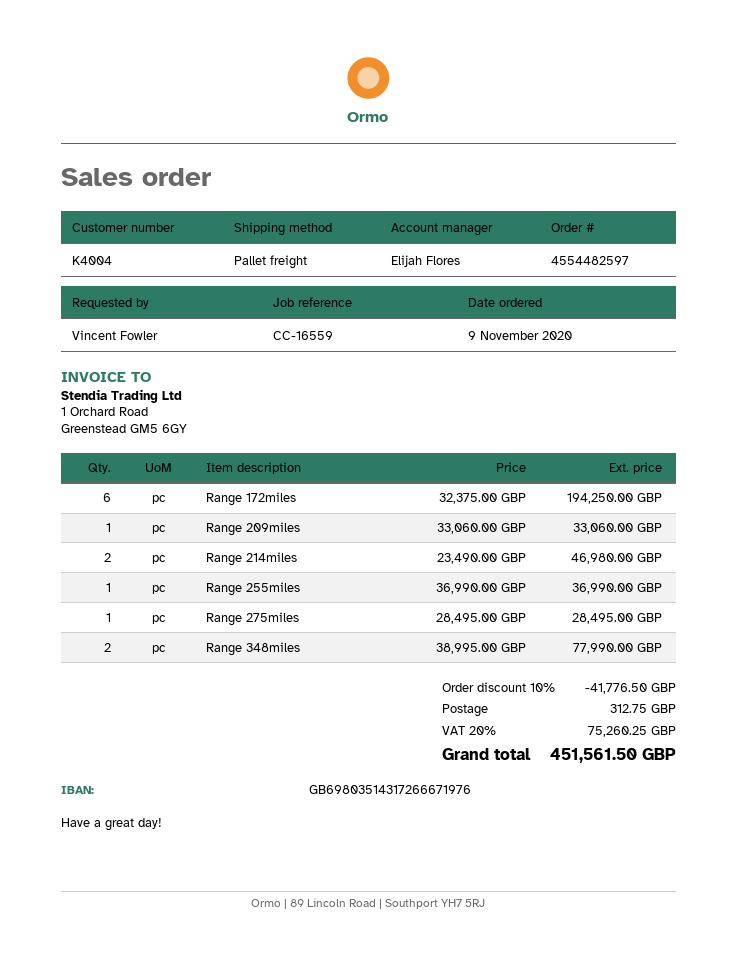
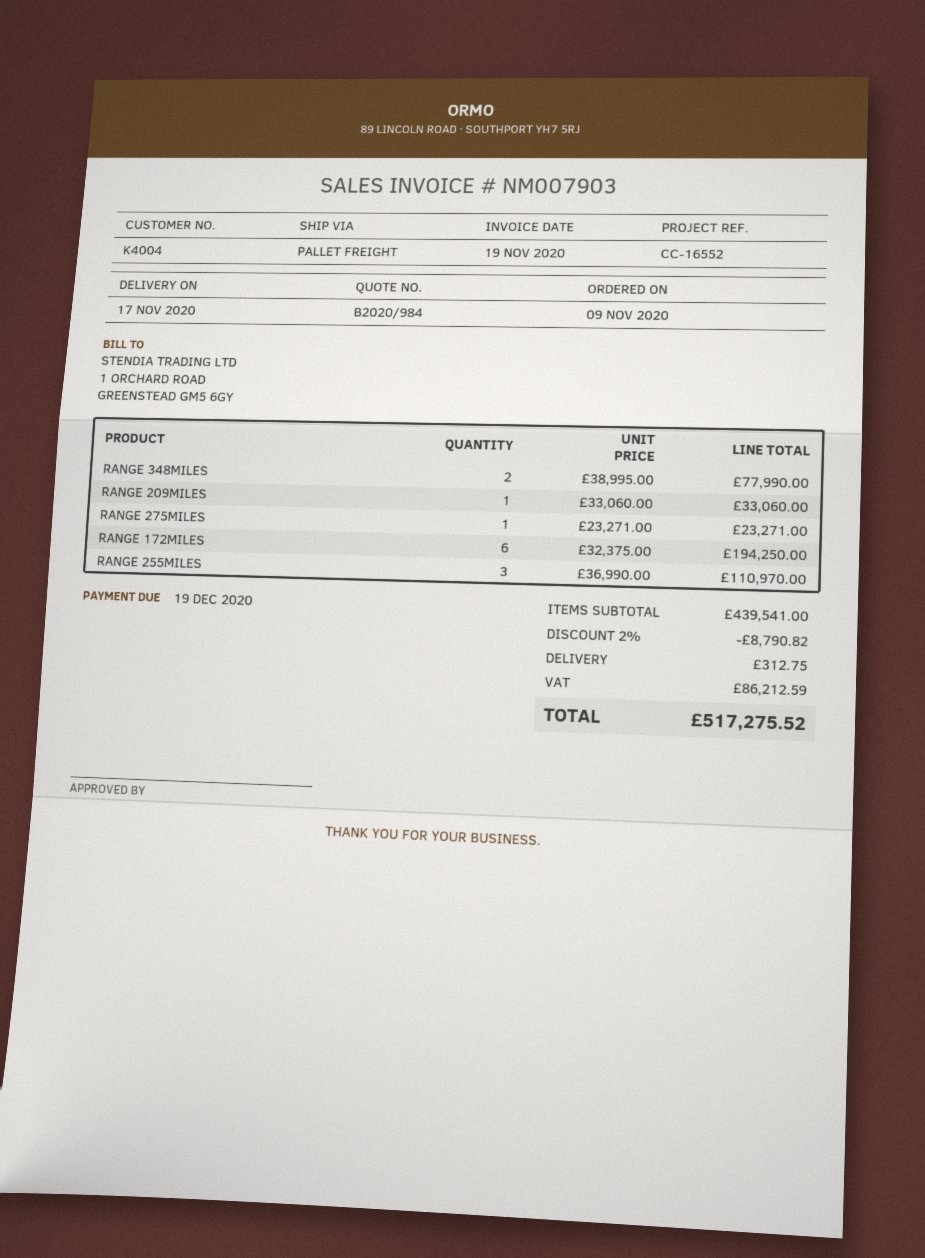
reference: CC-16559 -> CC-16552
Range 214miles: 2 x 23490.00 = 46980.00 -> none
Range 255miles: 1 x 36990.00 = 36990.00 -> 3 x 36990.00 = 110970.00
Range 275miles: 1 x 28495.00 = 28495.00 -> 1 x 23271.00 = 23271.00
discount: 10% = 41776.50 -> 2% = 8790.82
tax: 75260.25 -> 86212.59
total: 451561.50 -> 517275.52

